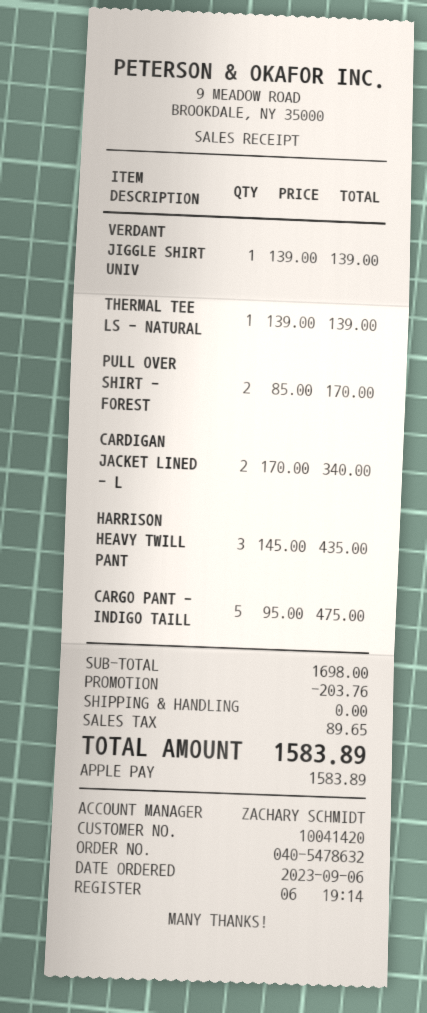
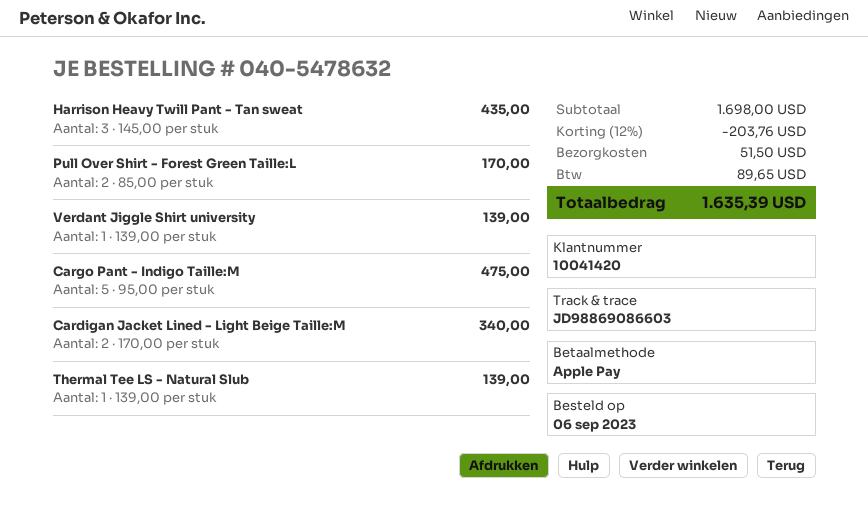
shipping: 0.00 -> 51.50
total: 1583.89 -> 1635.39

